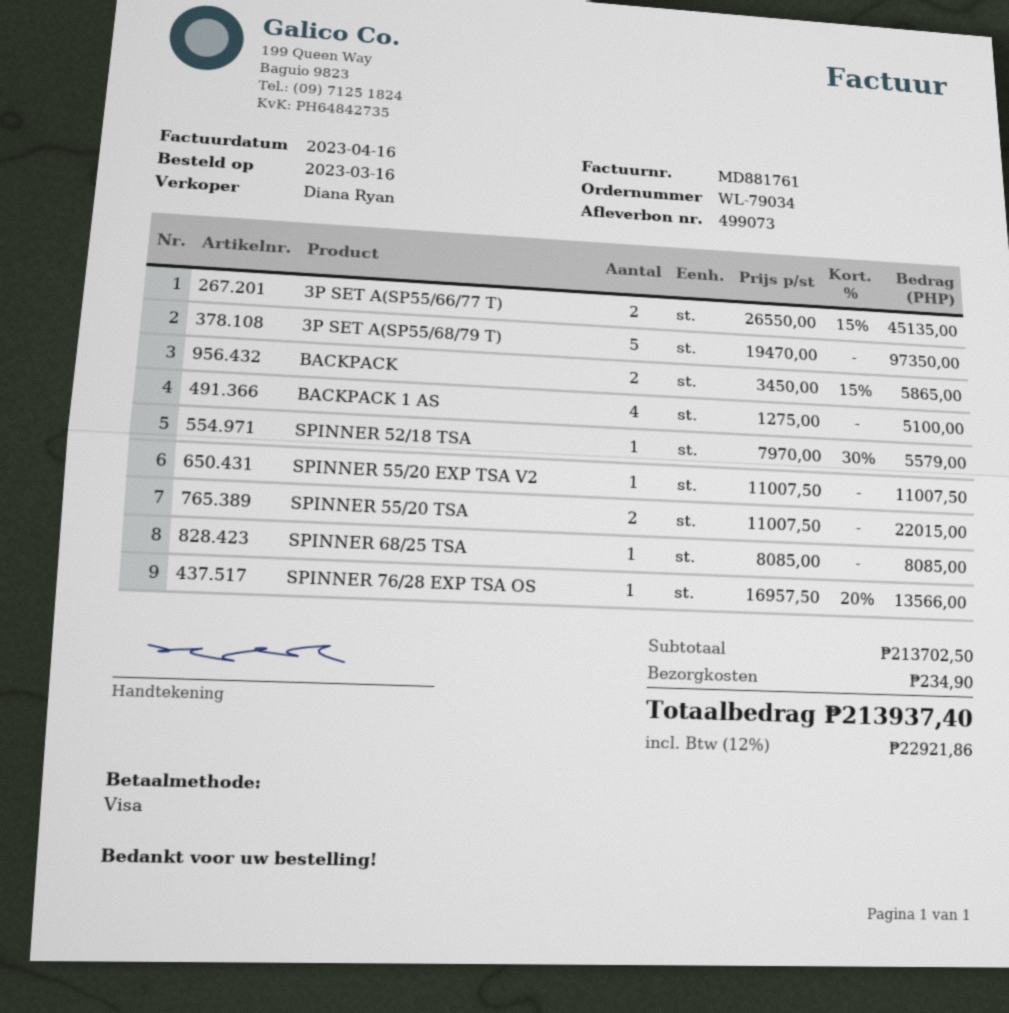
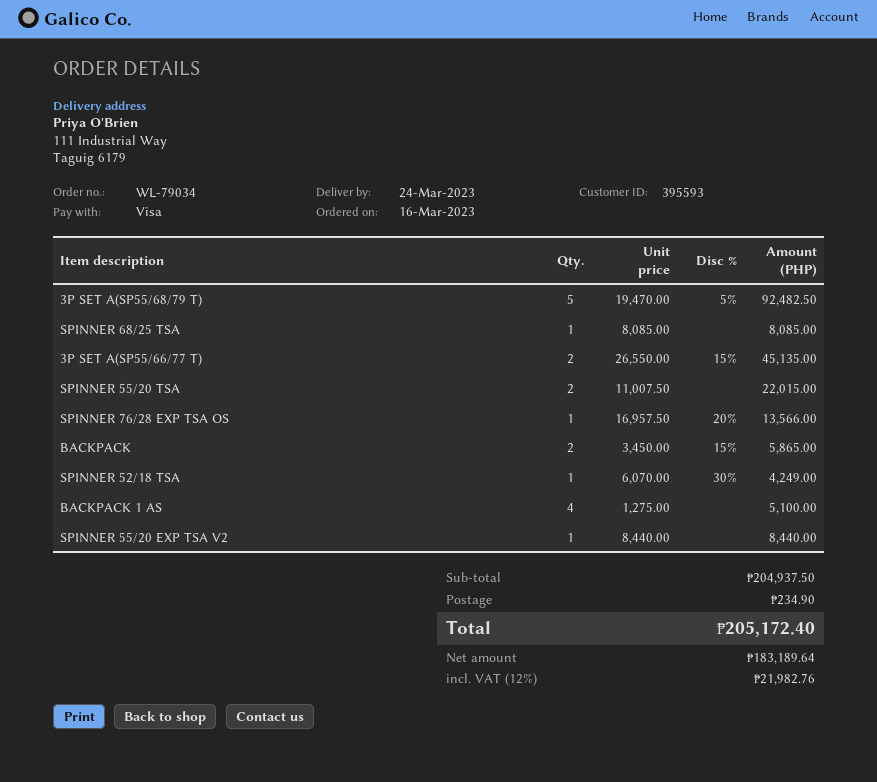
3P SET A(SP55/68/79 T): 5 x 19470.00 = 97350.00 -> 5 x 19470.00 - 5% = 92482.50
SPINNER 52/18 TSA: 1 x 7970.00 - 30% = 5579.00 -> 1 x 6070.00 - 30% = 4249.00
SPINNER 55/20 EXP TSA V2: 1 x 11007.50 = 11007.50 -> 1 x 8440.00 = 8440.00
subtotal: 213702.50 -> 204937.50
tax: 12% = 22921.86 -> 12% = 21982.76
total: 213937.40 -> 205172.40

